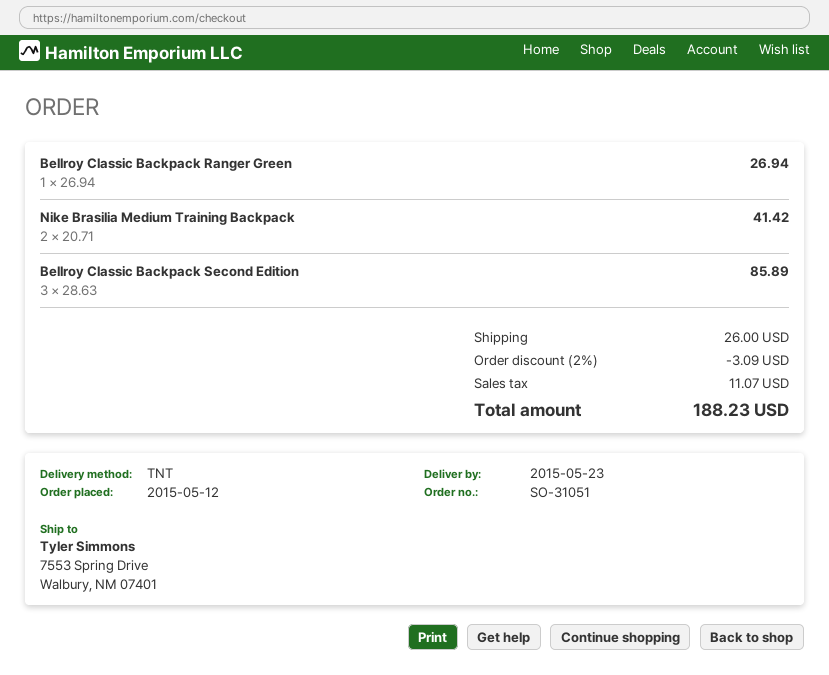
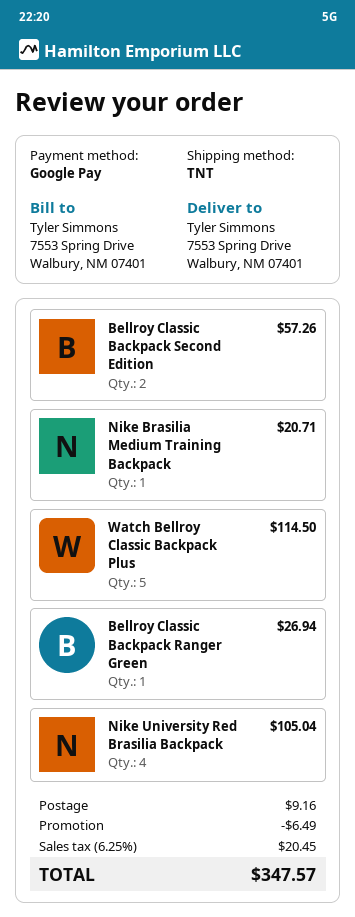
Nike Brasilia Medium Training Backpack: 2 for 41.42 -> 1 for 20.71
Bellroy Classic Backpack Second Edition: 3 for 85.89 -> 2 for 57.26
Watch Bellroy Classic Backpack Plus: none -> 5 for 114.50
Nike University Red Brasilia Backpack: none -> 4 for 105.04
discount: 3.09 -> 6.49
shipping: 26.00 -> 9.16
tax: 11.07 -> 20.45
total: 188.23 -> 347.57

